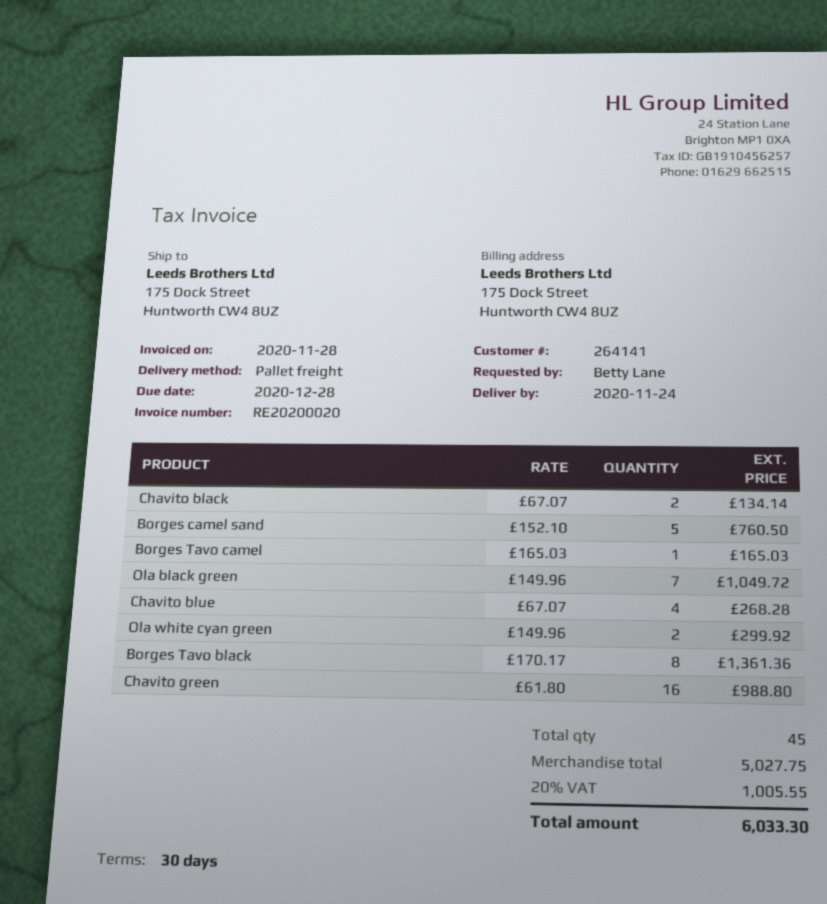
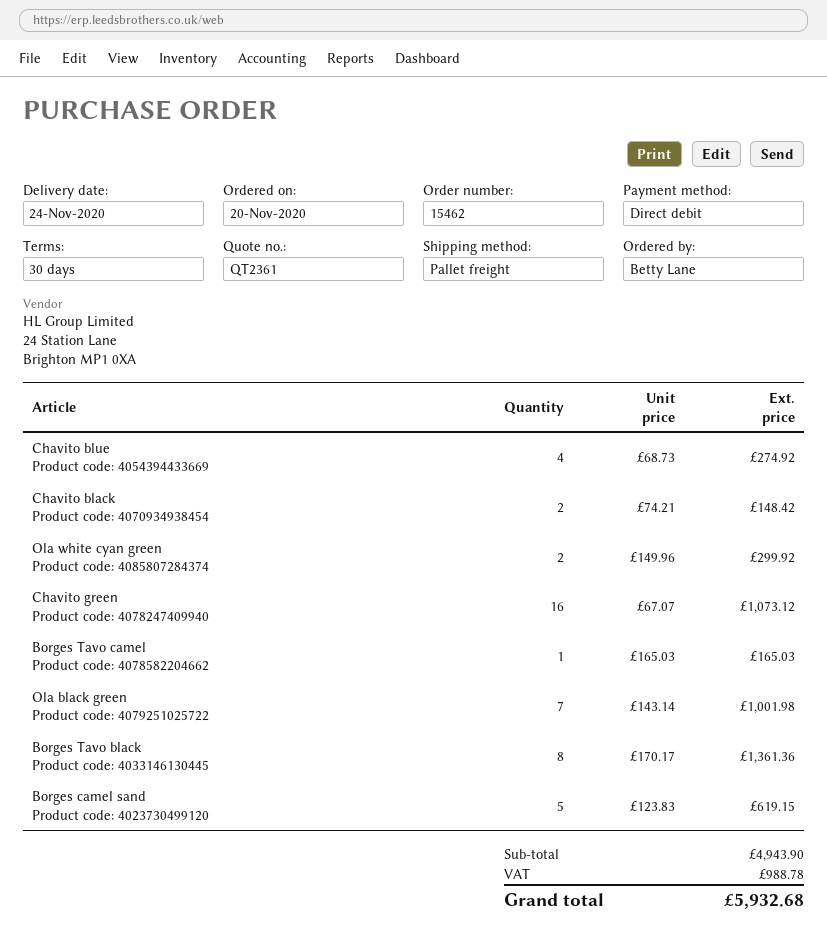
Chavito black: 2 x 67.07 = 134.14 -> 2 x 74.21 = 148.42
Borges camel sand: 5 x 152.10 = 760.50 -> 5 x 123.83 = 619.15
Ola black green: 7 x 149.96 = 1049.72 -> 7 x 143.14 = 1001.98
Chavito blue: 4 x 67.07 = 268.28 -> 4 x 68.73 = 274.92
Chavito green: 16 x 61.80 = 988.80 -> 16 x 67.07 = 1073.12
subtotal: 5027.75 -> 4943.90
tax: 1005.55 -> 988.78
total: 6033.30 -> 5932.68

